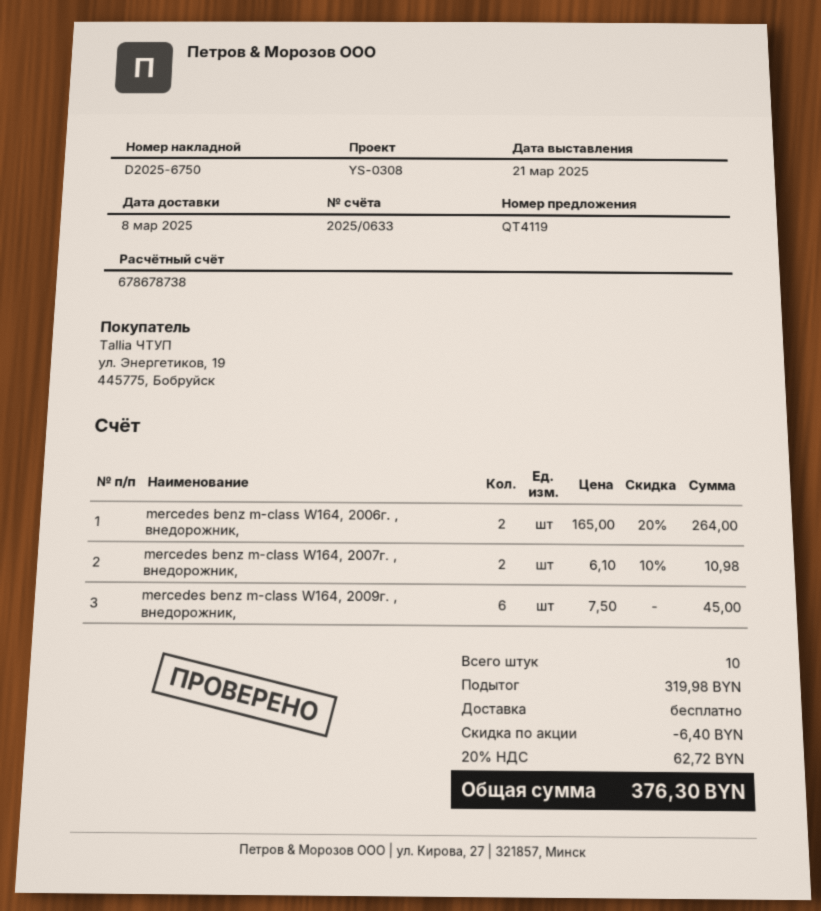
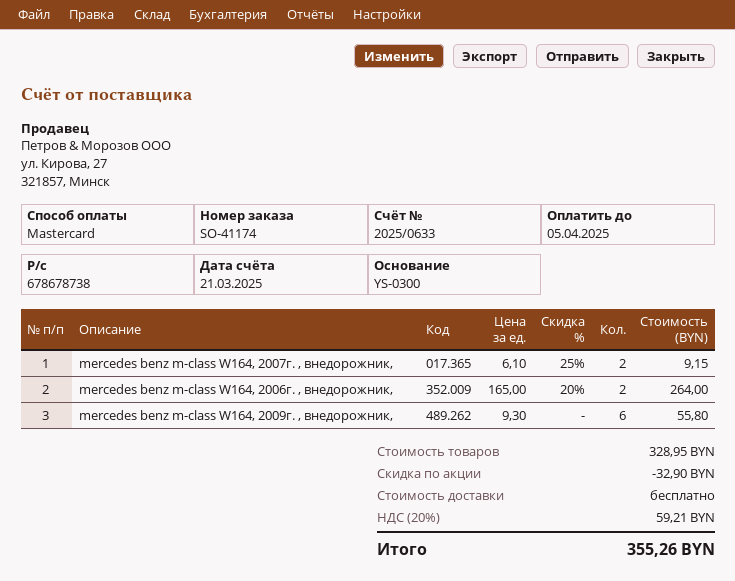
reference: YS-0308 -> YS-0300
mercedes benz m-class W164, 2007г. , внедорожник,: 2 x 6.10 - 10% = 10.98 -> 2 x 6.10 - 25% = 9.15
mercedes benz m-class W164, 2009г. , внедорожник,: 6 x 7.50 = 45.00 -> 6 x 9.30 = 55.80
subtotal: 319.98 -> 328.95
discount: 6.40 -> 32.90
tax: 20% = 62.72 -> 20% = 59.21
total: 376.30 -> 355.26

